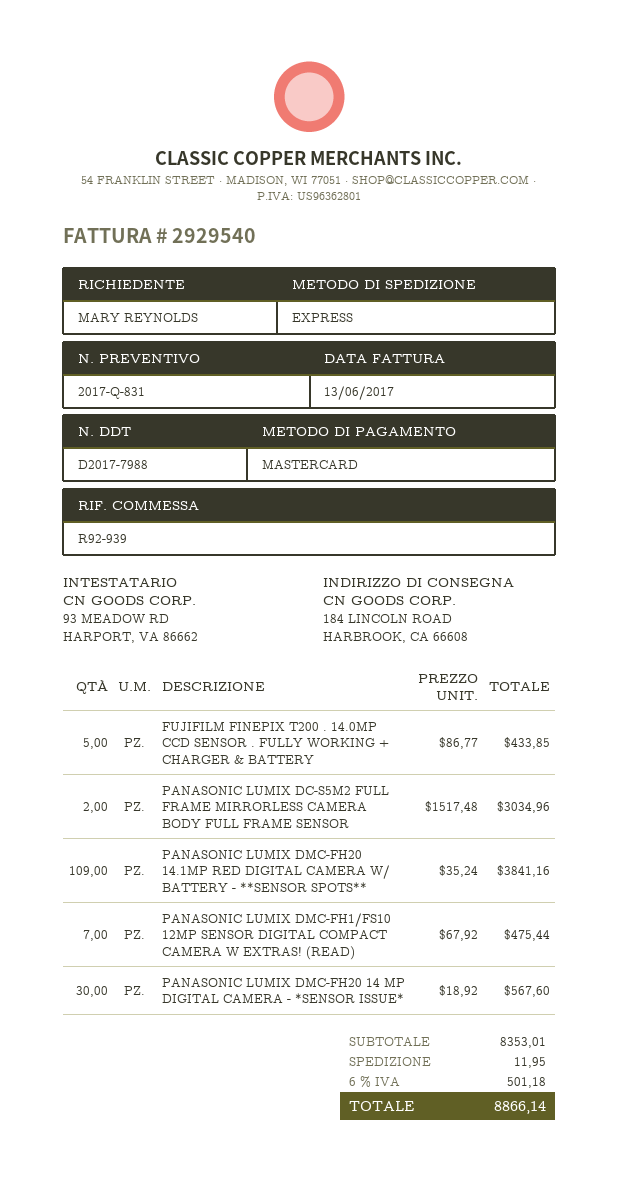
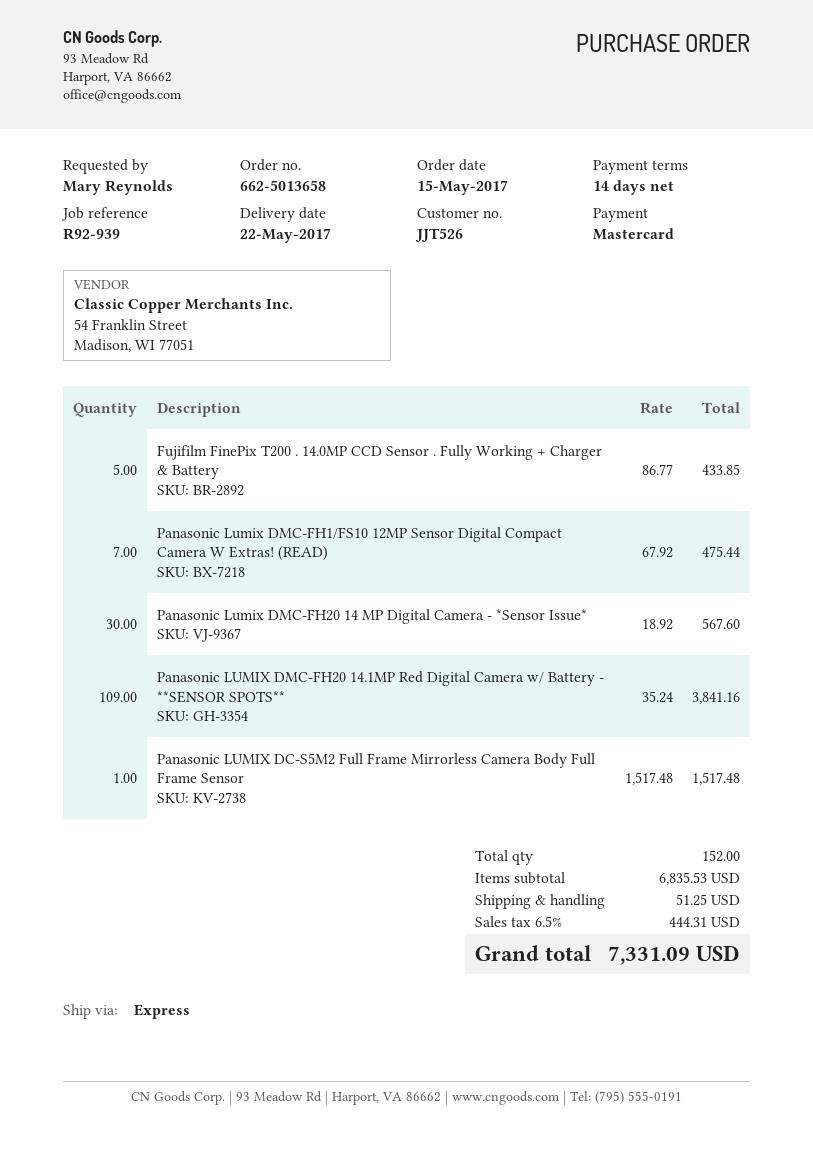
PANASONIC LUMIX DC-S5M2 FULL FRAME MIRRORLESS CAMERA BODY FULL FRAME SENSOR: 2 x 1517.48 = 3034.96 -> 1 x 1517.48 = 1517.48
subtotal: 8353.01 -> 6835.53
shipping: 11.95 -> 51.25
tax: 6% = 501.18 -> 6.5% = 444.31
total: 8866.14 -> 7331.09

